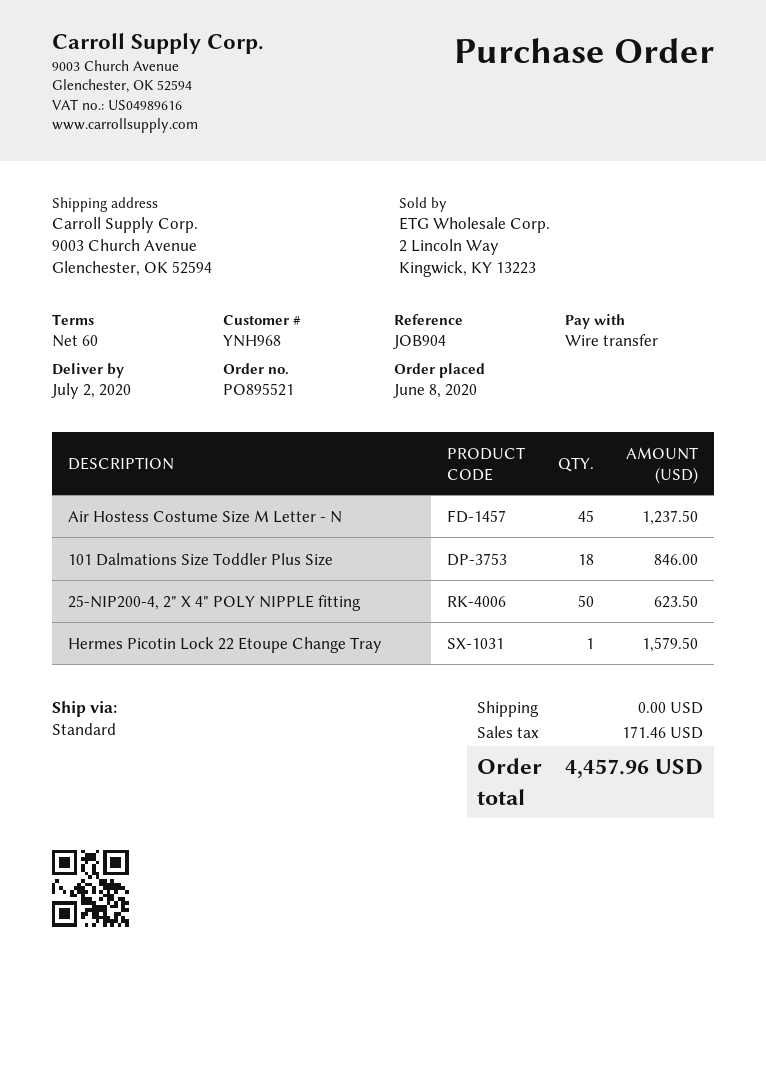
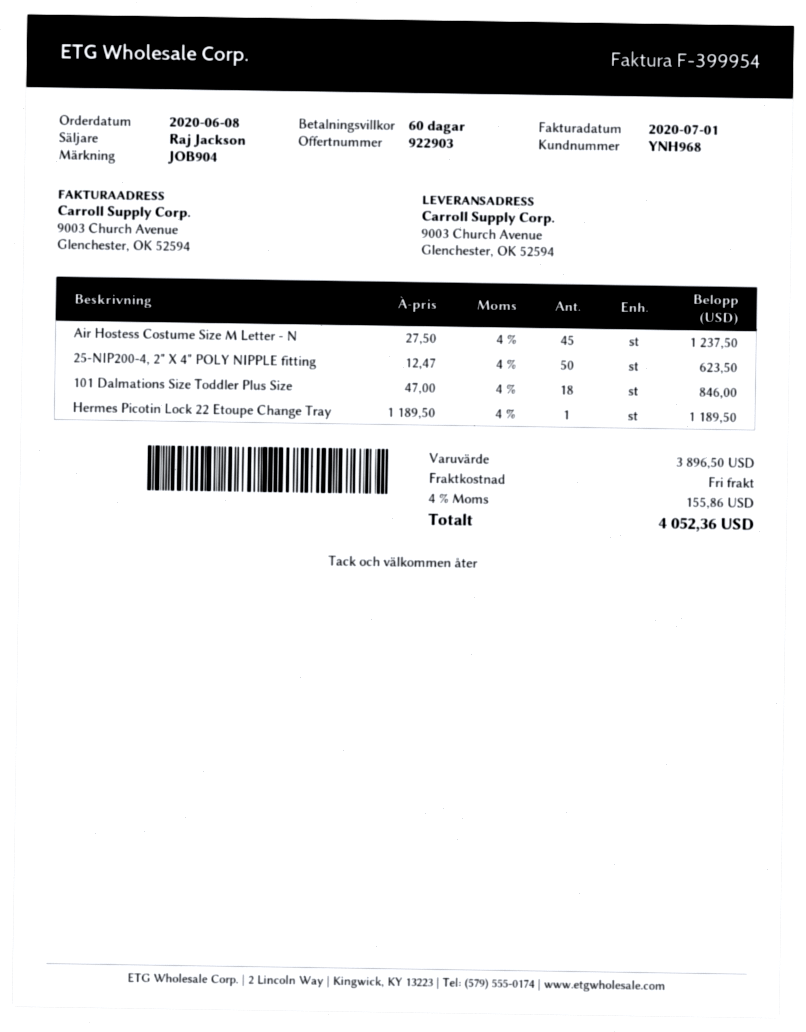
Hermes Picotin Lock 22 Etoupe Change Tray: 1 for 1579.50 -> 1 for 1189.50
tax: 171.46 -> 155.86
total: 4457.96 -> 4052.36

